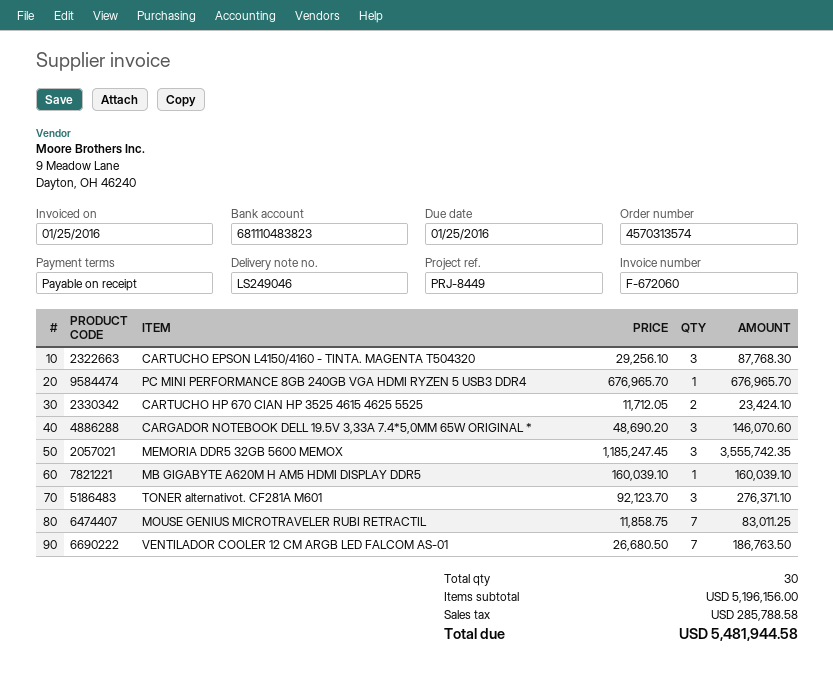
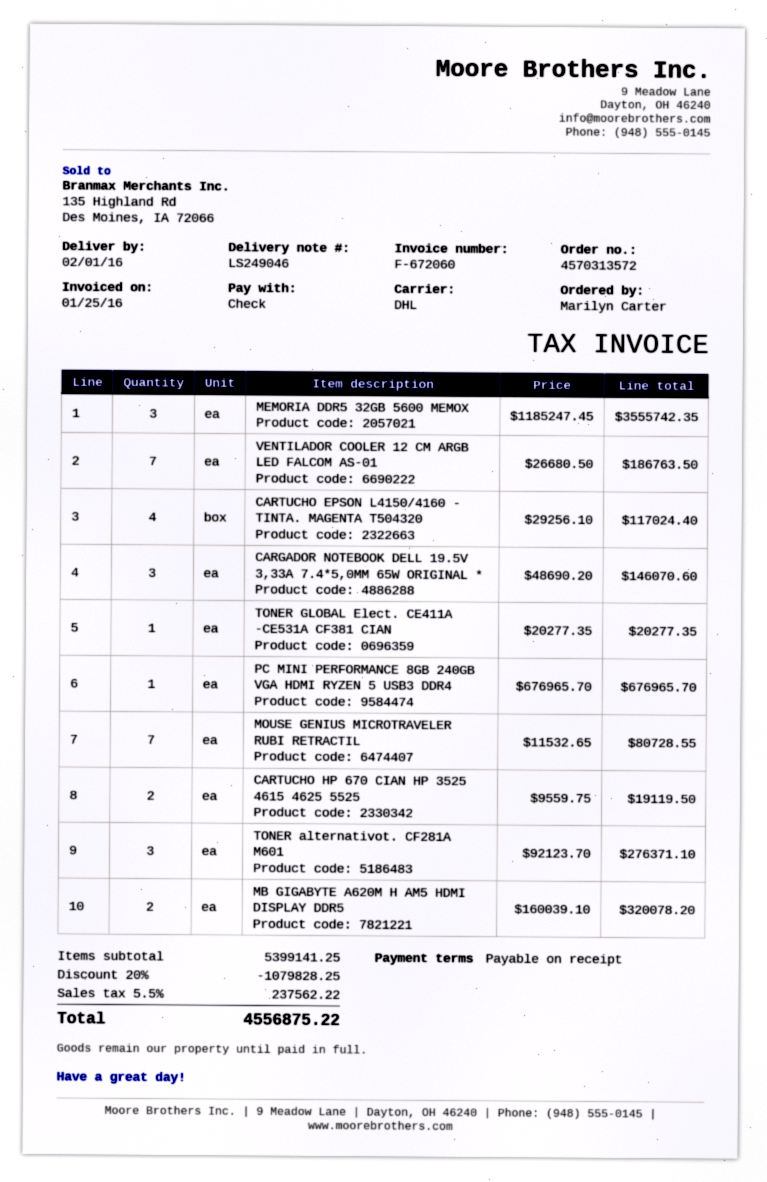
order number: 4570313574 -> 4570313572
CARTUCHO EPSON L4150/4160 - TINTA. MAGENTA T504320: 3 x 29256.10 = 87768.30 -> 4 x 29256.10 = 117024.40
CARTUCHO HP 670 CIAN HP 3525 4615 4625 5525: 2 x 11712.05 = 23424.10 -> 2 x 9559.75 = 19119.50
MB GIGABYTE A620M H AM5 HDMI DISPLAY DDR5: 1 x 160039.10 = 160039.10 -> 2 x 160039.10 = 320078.20
MOUSE GENIUS MICROTRAVELER RUBI RETRACTIL: 7 x 11858.75 = 83011.25 -> 7 x 11532.65 = 80728.55
TONER GLOBAL Elect. CE411A -CE531A CF381 CIAN: none -> 1 x 20277.35 = 20277.35
subtotal: 5196156.00 -> 5399141.25
discount: none -> 20% = 1079828.25
tax: 285788.58 -> 237562.22
total: 5481944.58 -> 4556875.22

